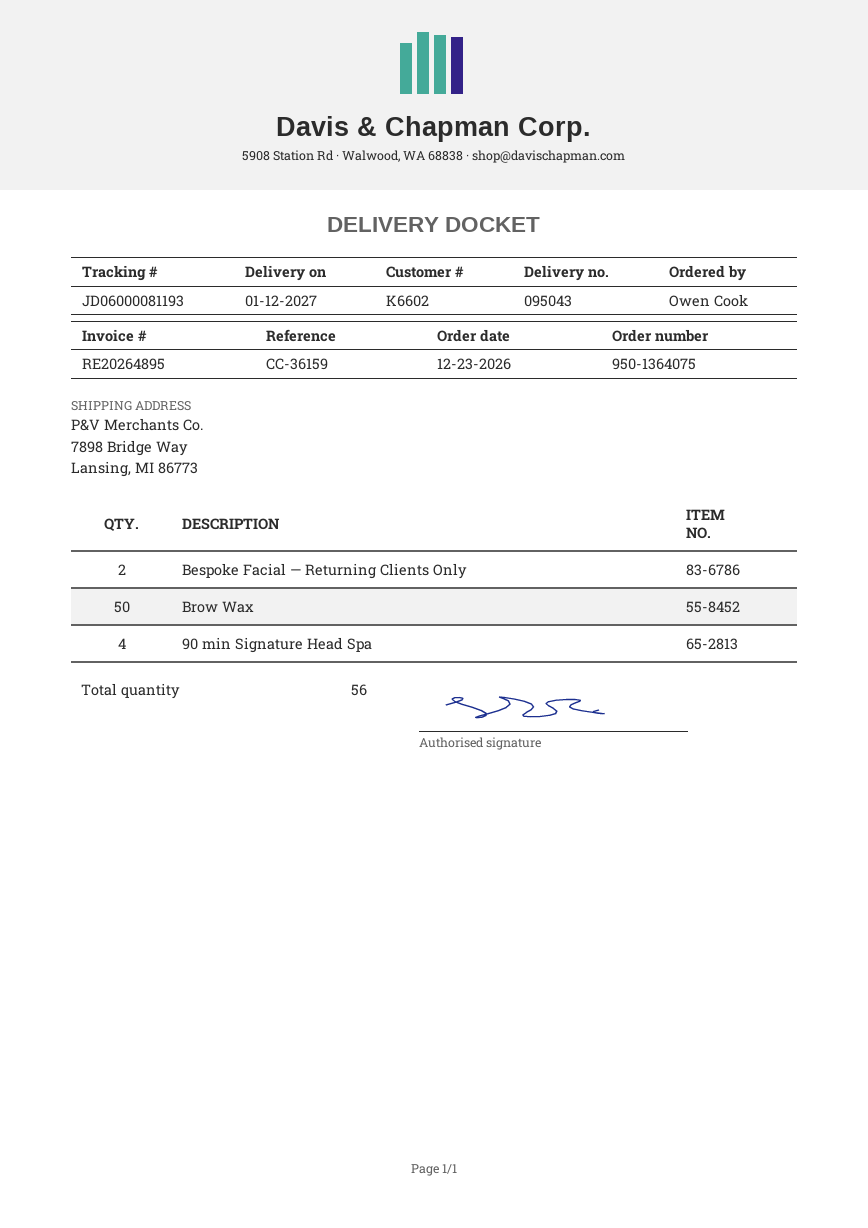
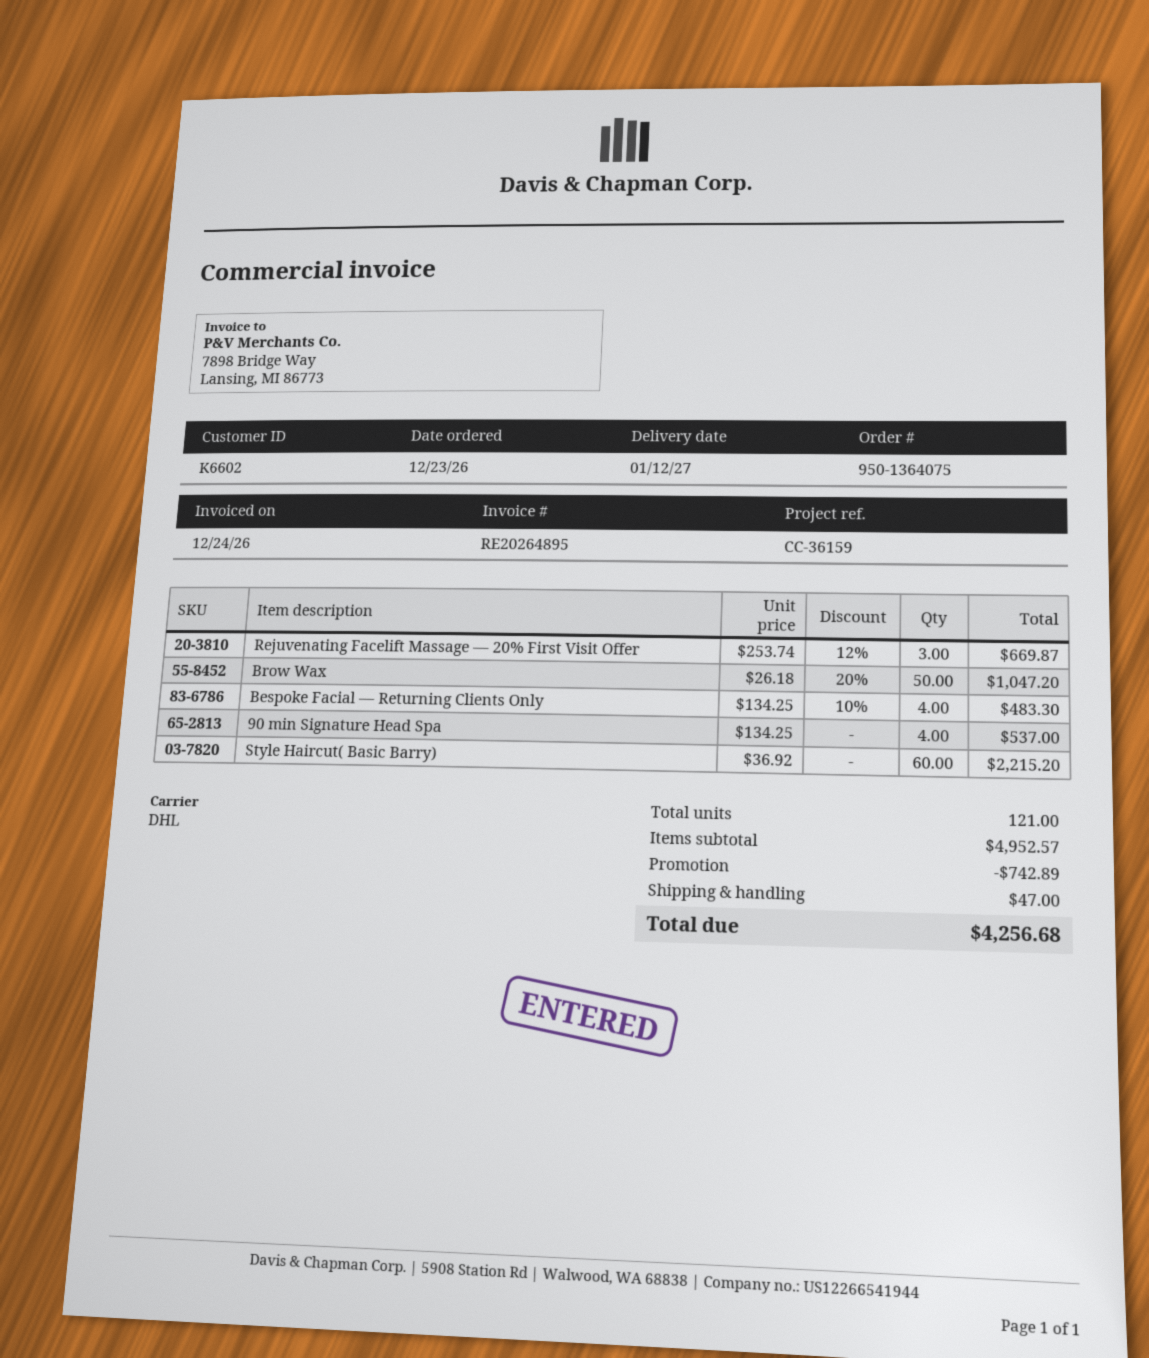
Bespoke Facial — Returning Clients Only: 2 -> 4
Rejuvenating Facelift Massage — 20% First Visit Offer: none -> 3
Style Haircut( Basic Barry): none -> 60
total quantity: 56 -> 121

